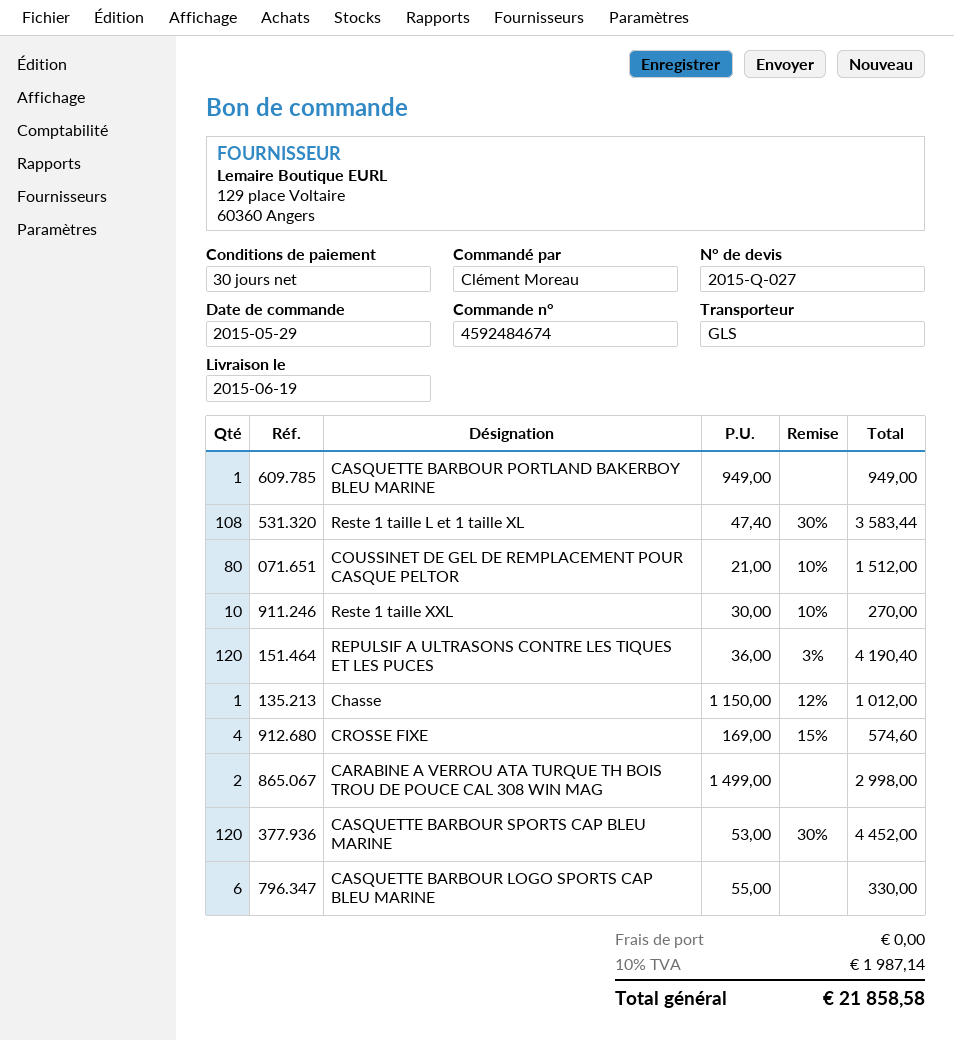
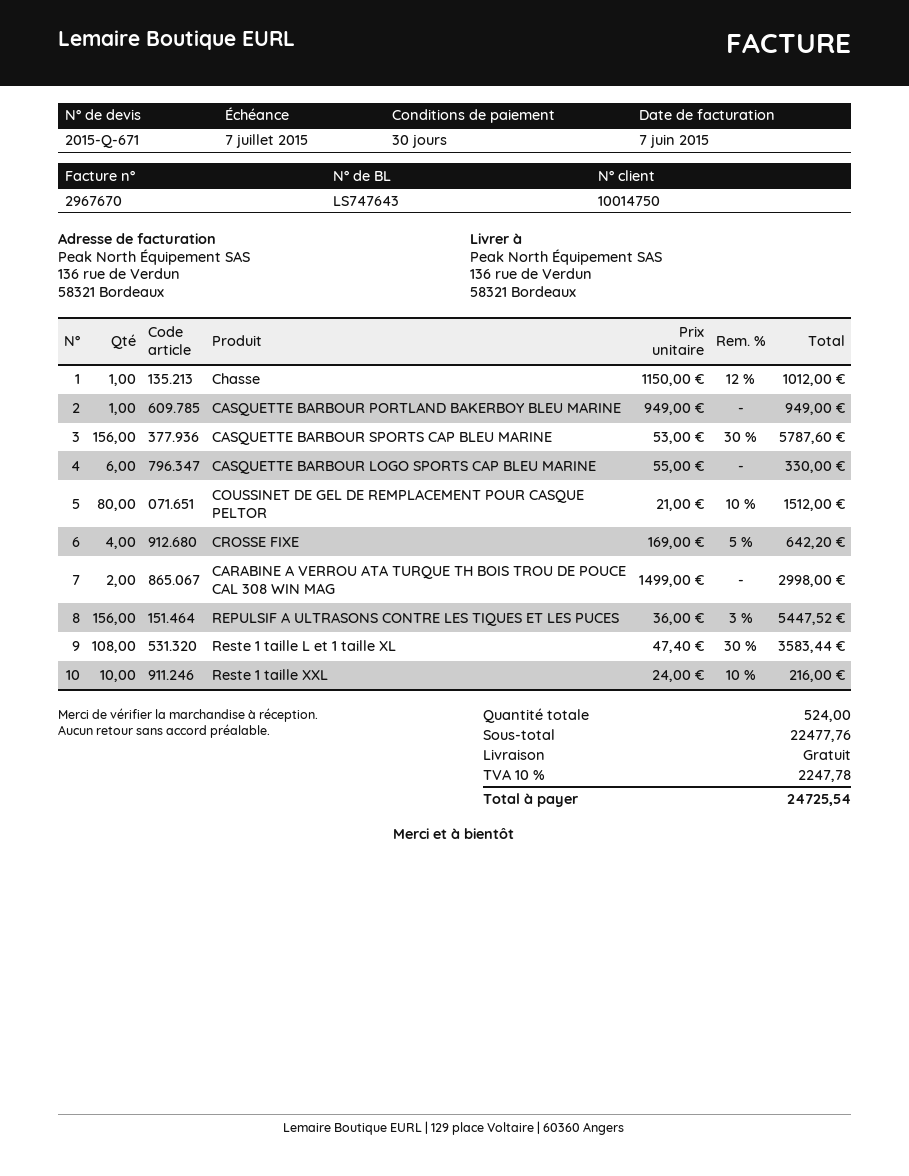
quote number: 2015-Q-027 -> 2015-Q-671
Reste 1 taille XXL: 10 x 30.00 - 10% = 270.00 -> 10 x 24.00 - 10% = 216.00
REPULSIF A ULTRASONS CONTRE LES TIQUES ET LES PUCES: 120 x 36.00 - 3% = 4190.40 -> 156 x 36.00 - 3% = 5447.52
CROSSE FIXE: 4 x 169.00 - 15% = 574.60 -> 4 x 169.00 - 5% = 642.20
CASQUETTE BARBOUR SPORTS CAP BLEU MARINE: 120 x 53.00 - 30% = 4452.00 -> 156 x 53.00 - 30% = 5787.60
tax: 10% = 1987.14 -> 10% = 2247.78
total: 21858.58 -> 24725.54

